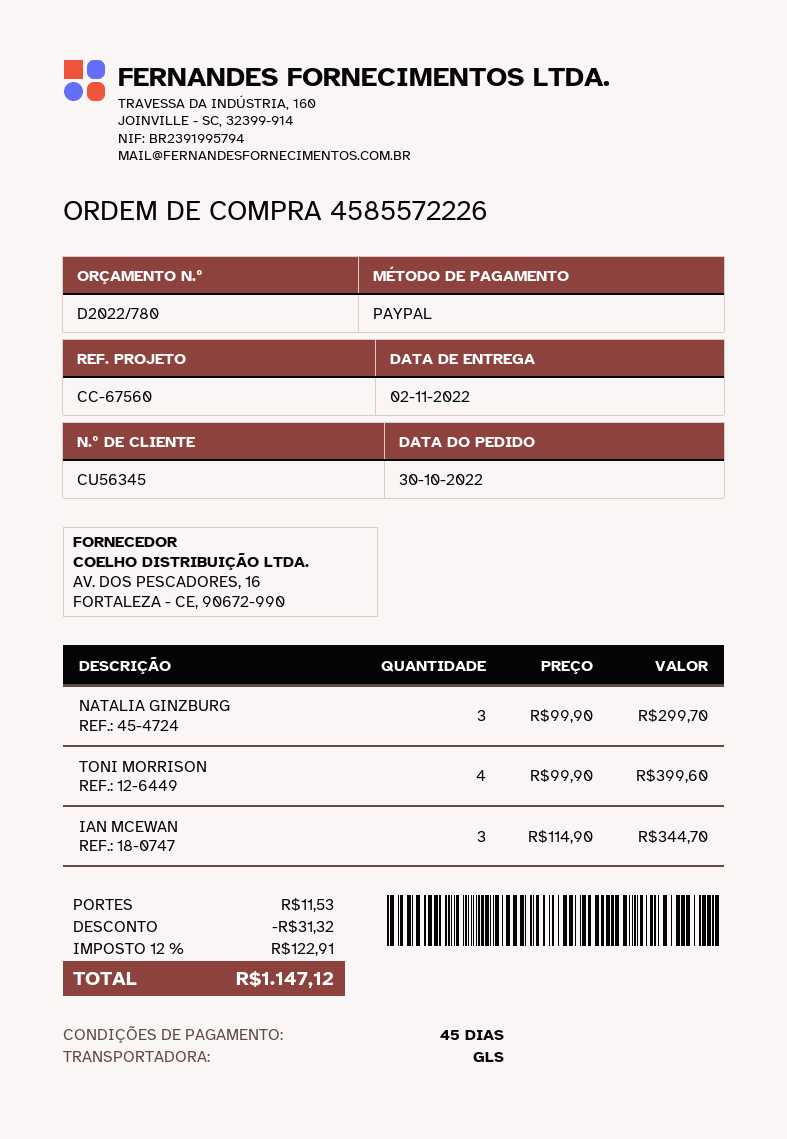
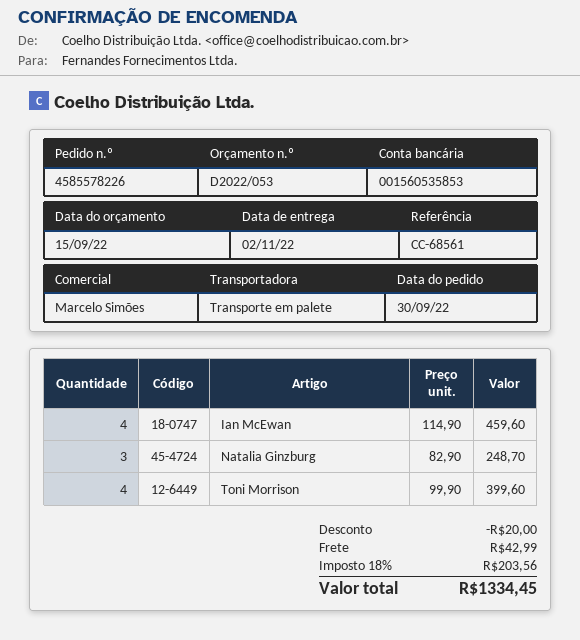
quote number: D2022/780 -> D2022/053
order number: 4585572226 -> 4585578226
order date: 2022-10-30 -> 2022-09-30
reference: CC-67560 -> CC-68561
shipping method: GLS -> pallet freight
NATALIA GINZBURG: 3 x 99.90 = 299.70 -> 3 x 82.90 = 248.70
IAN MCEWAN: 3 x 114.90 = 344.70 -> 4 x 114.90 = 459.60
discount: 31.32 -> 20.00
shipping: 11.53 -> 42.99
tax: 12% = 122.91 -> 18% = 203.56
total: 1147.12 -> 1334.45

